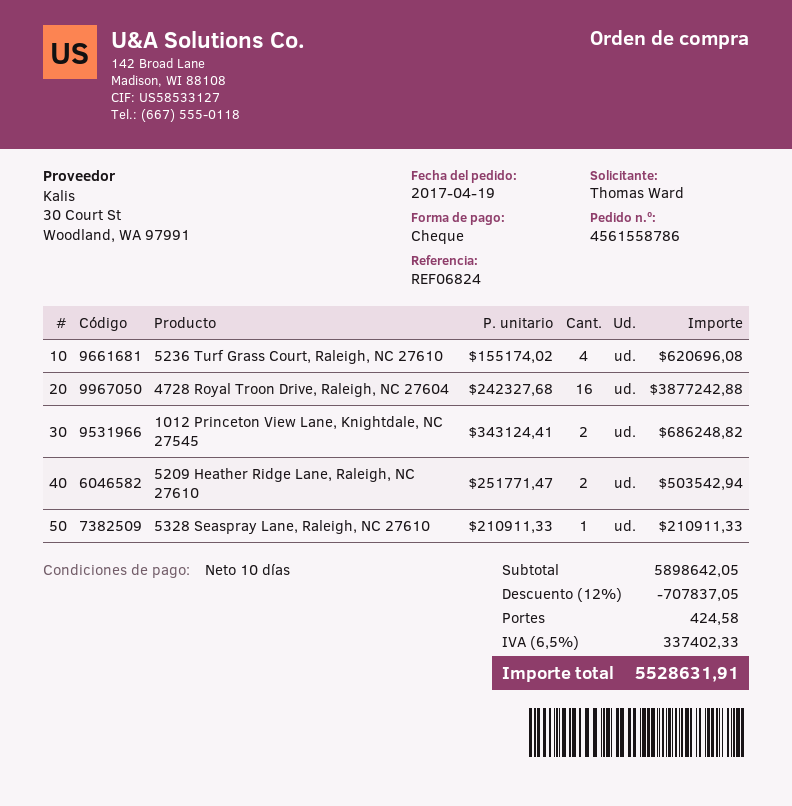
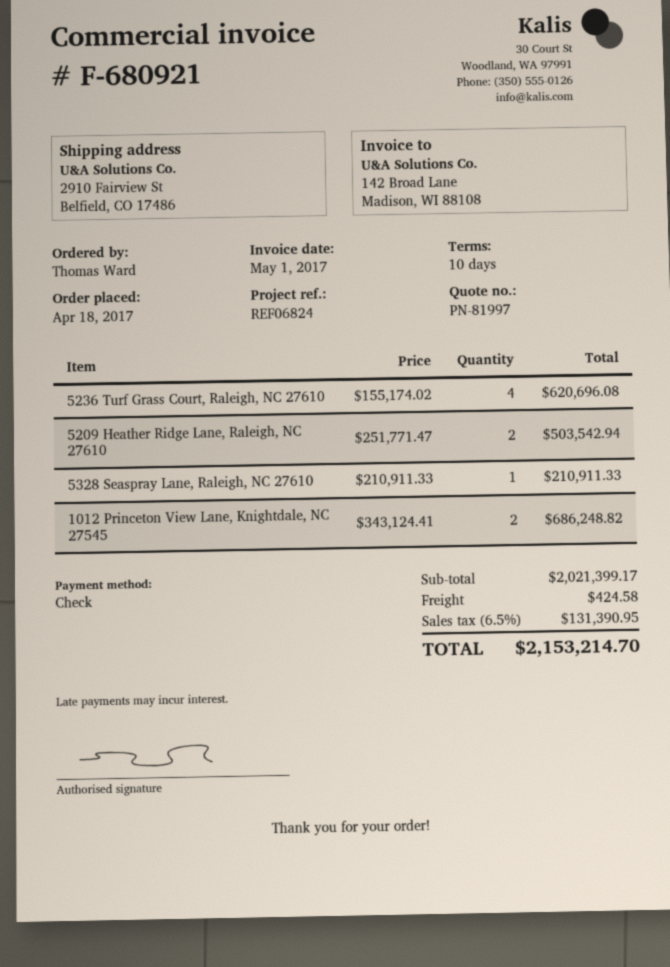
order date: 2017-04-19 -> 2017-04-18
4728 Royal Troon Drive, Raleigh, NC 27604: 16 x 242327.68 = 3877242.88 -> none
subtotal: 5898642.05 -> 2021399.17
discount: 12% = 707837.05 -> none
tax: 6.5% = 337402.33 -> 6.5% = 131390.95
total: 5528631.91 -> 2153214.70

